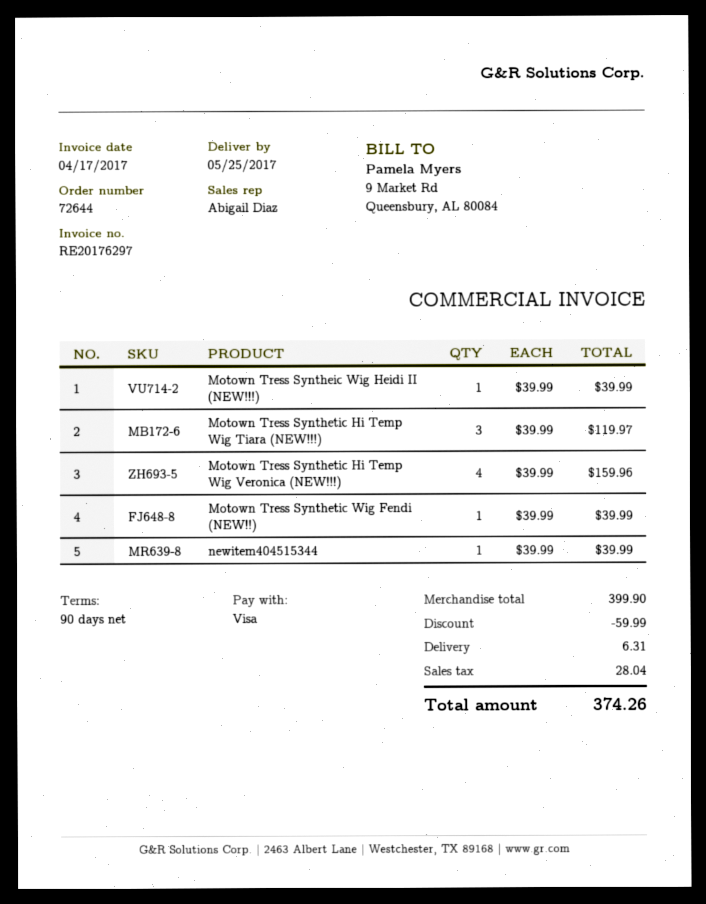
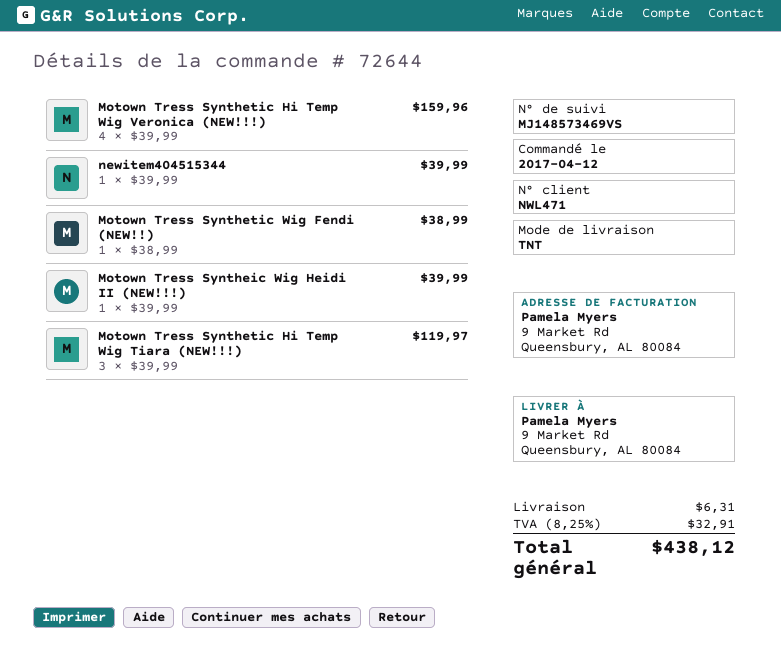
Motown Tress Synthetic Wig Fendi (NEW!!): 1 x 39.99 = 39.99 -> 1 x 38.99 = 38.99
discount: 59.99 -> none
tax: 28.04 -> 32.91
total: 374.26 -> 438.12

